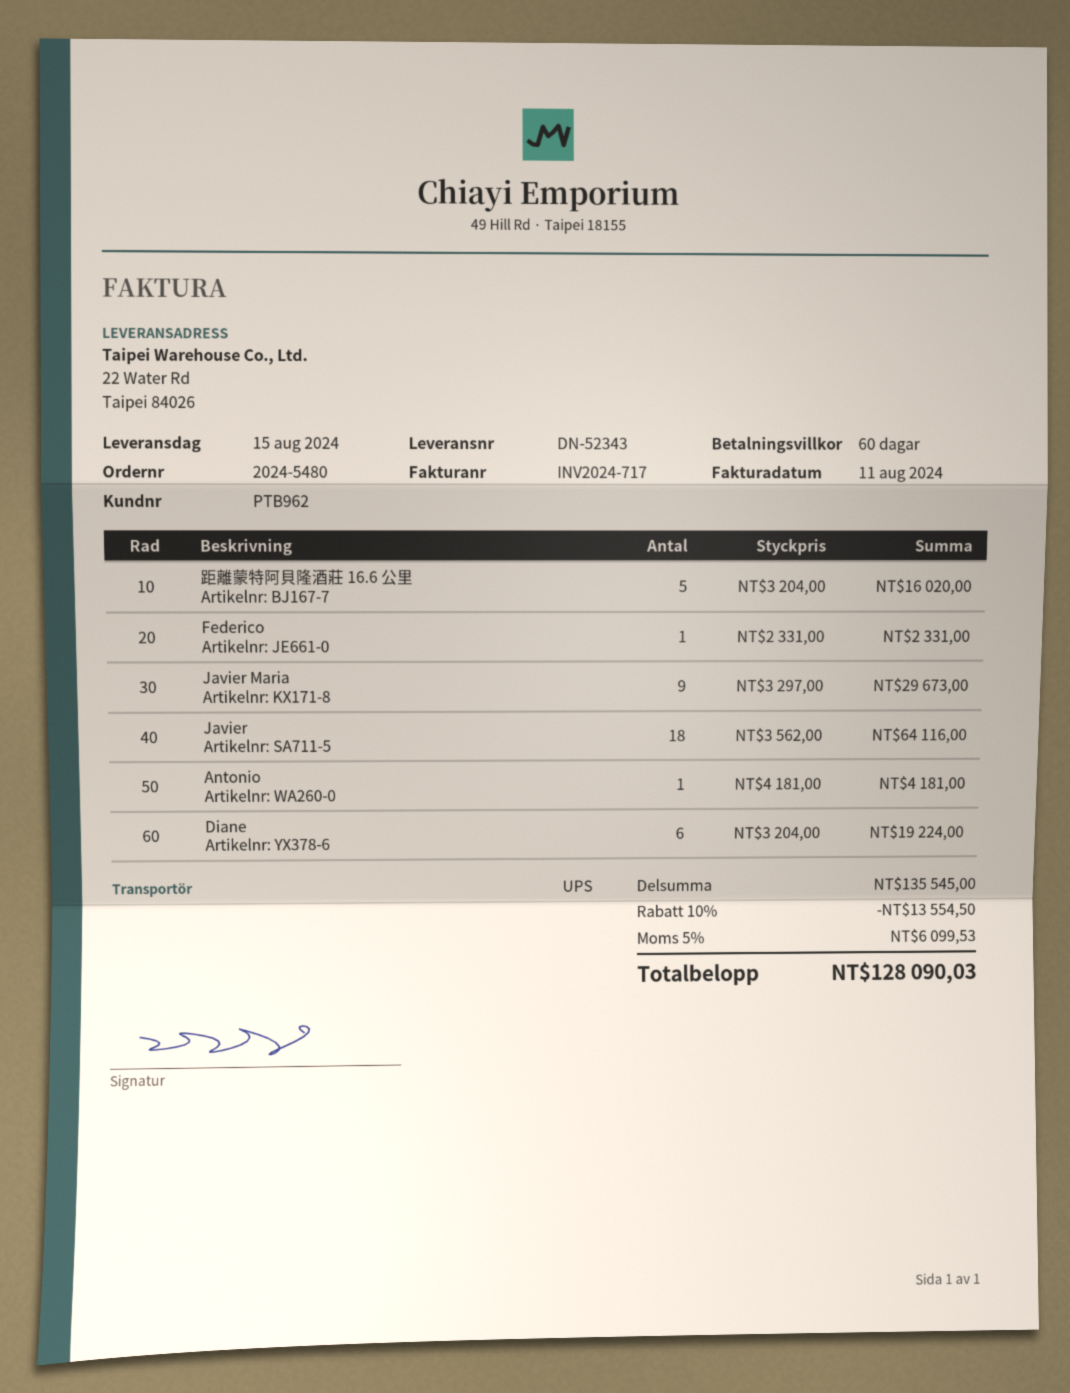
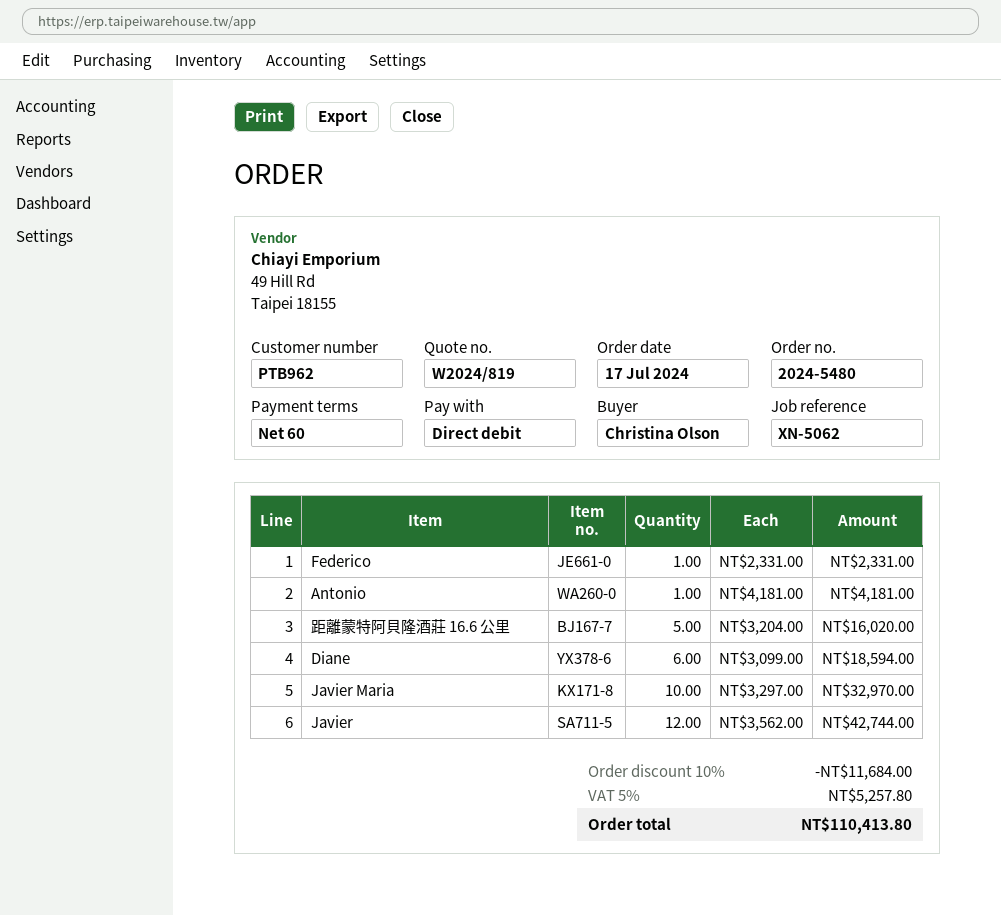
Javier Maria: 9 x 3297.00 = 29673.00 -> 10 x 3297.00 = 32970.00
Javier: 18 x 3562.00 = 64116.00 -> 12 x 3562.00 = 42744.00
Diane: 6 x 3204.00 = 19224.00 -> 6 x 3099.00 = 18594.00
discount: 10% = 13554.50 -> 10% = 11684.00
tax: 5% = 6099.53 -> 5% = 5257.80
total: 128090.03 -> 110413.80

